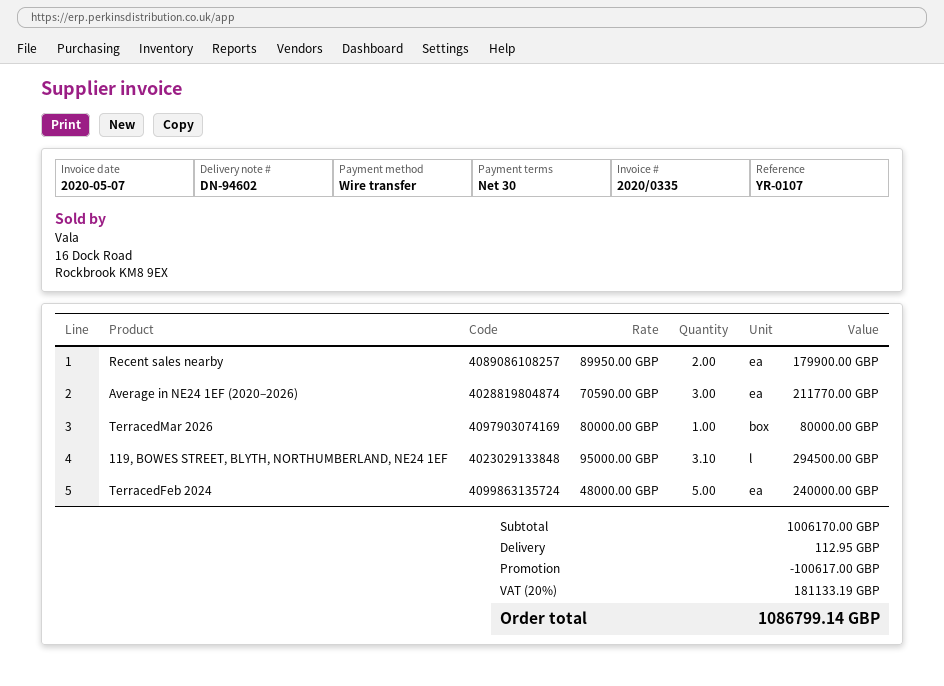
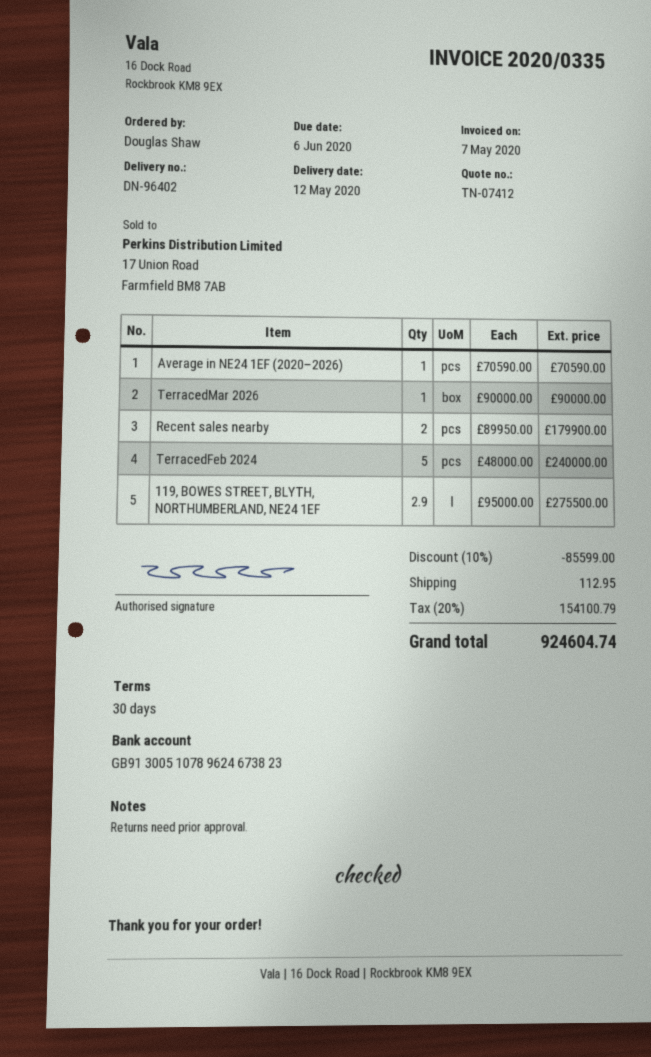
delivery note number: DN-94602 -> DN-96402
Average in NE24 1EF (2020–2026): 3 x 70590.00 = 211770.00 -> 1 x 70590.00 = 70590.00
TerracedMar 2026: 1 x 80000.00 = 80000.00 -> 1 x 90000.00 = 90000.00
119, BOWES STREET, BLYTH, NORTHUMBERLAND, NE24 1EF: 3.1 x 95000.00 = 294500.00 -> 2.9 x 95000.00 = 275500.00
discount: 100617.00 -> 85599.00
tax: 20% = 181133.19 -> 20% = 154100.79
total: 1086799.14 -> 924604.74

